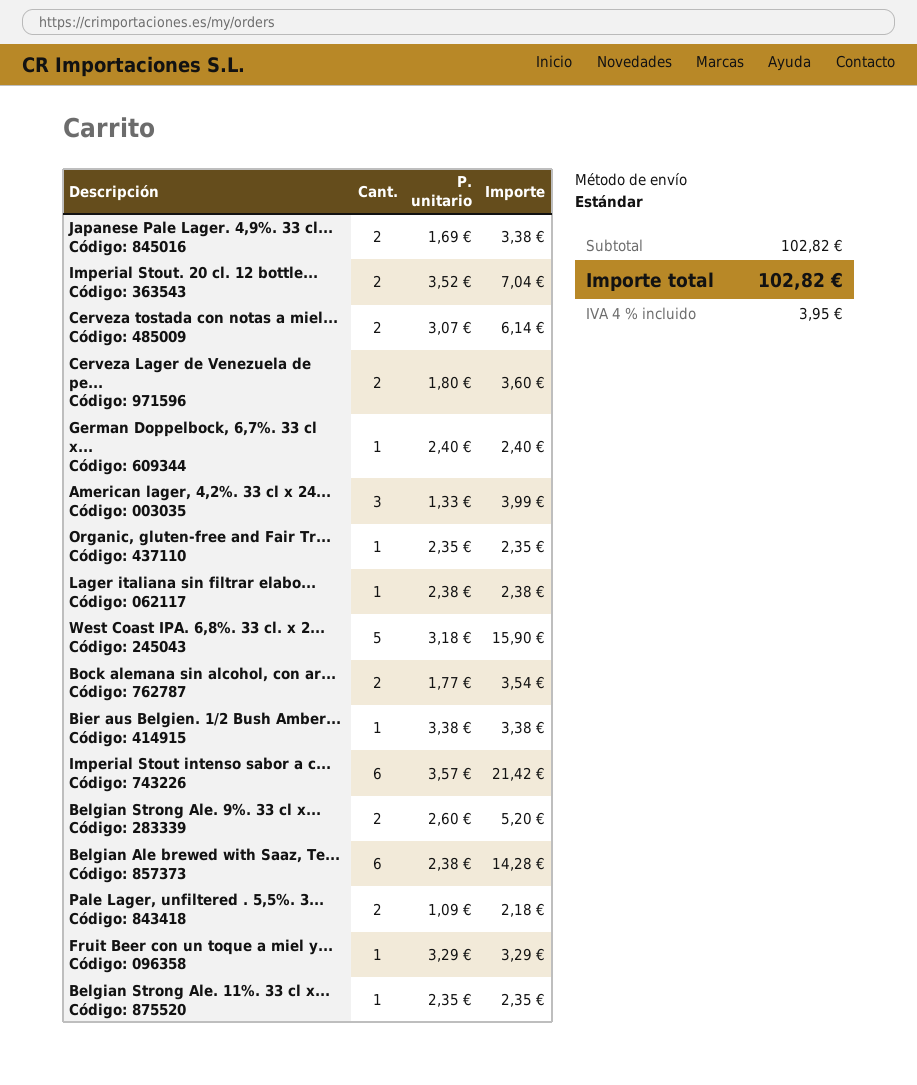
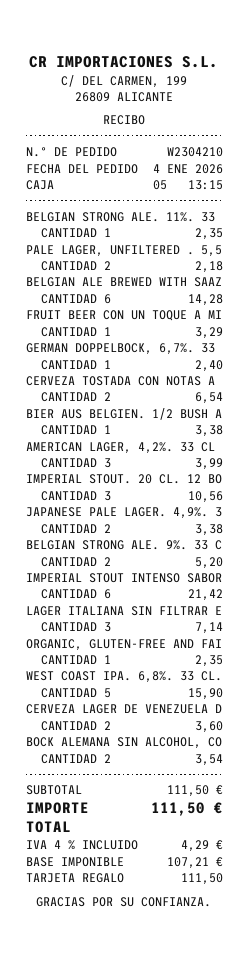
Imperial Stout. 20 cl. 12 bottle...: 2 for 7.04 -> 3 for 10.56
Cerveza tostada con notas a miel...: 2 for 6.14 -> 2 for 6.54
Lager italiana sin filtrar elabo...: 1 for 2.38 -> 3 for 7.14
subtotal: 102.82 -> 111.50
tax: 4% = 3.95 -> 4% = 4.29
total: 102.82 -> 111.50

